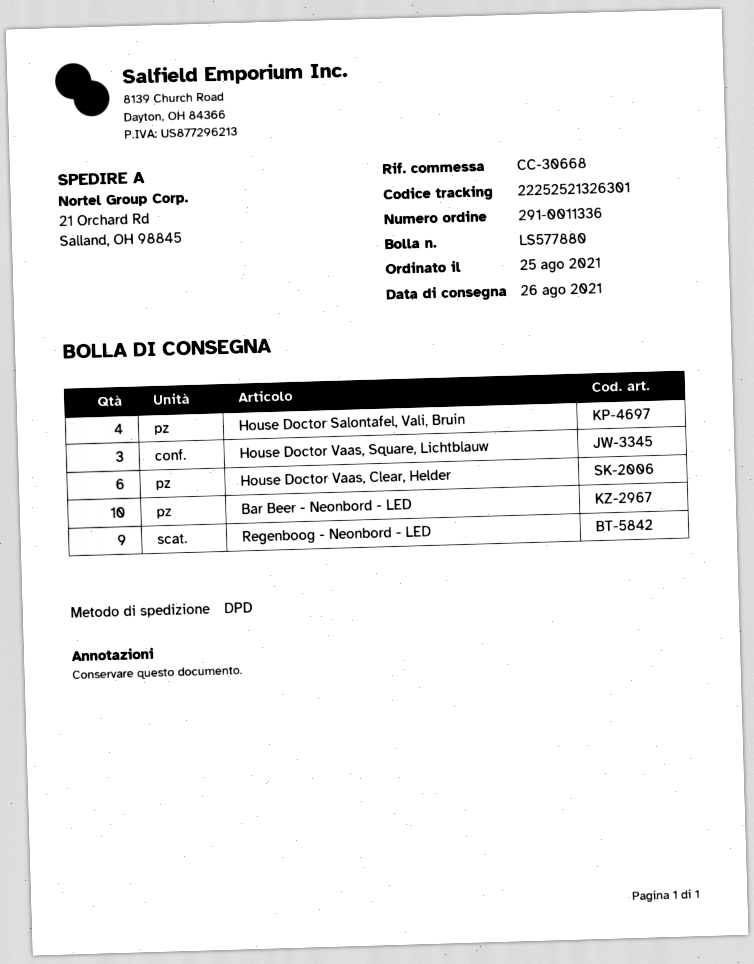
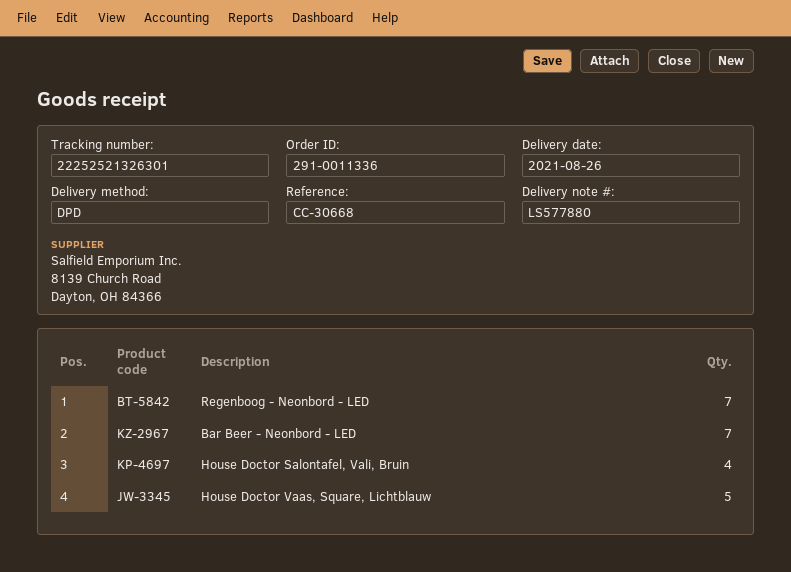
House Doctor Vaas, Square, Lichtblauw: 3 -> 5
House Doctor Vaas, Clear, Helder: 6 -> none
Bar Beer - Neonbord - LED: 10 -> 7
Regenboog - Neonbord - LED: 9 -> 7

